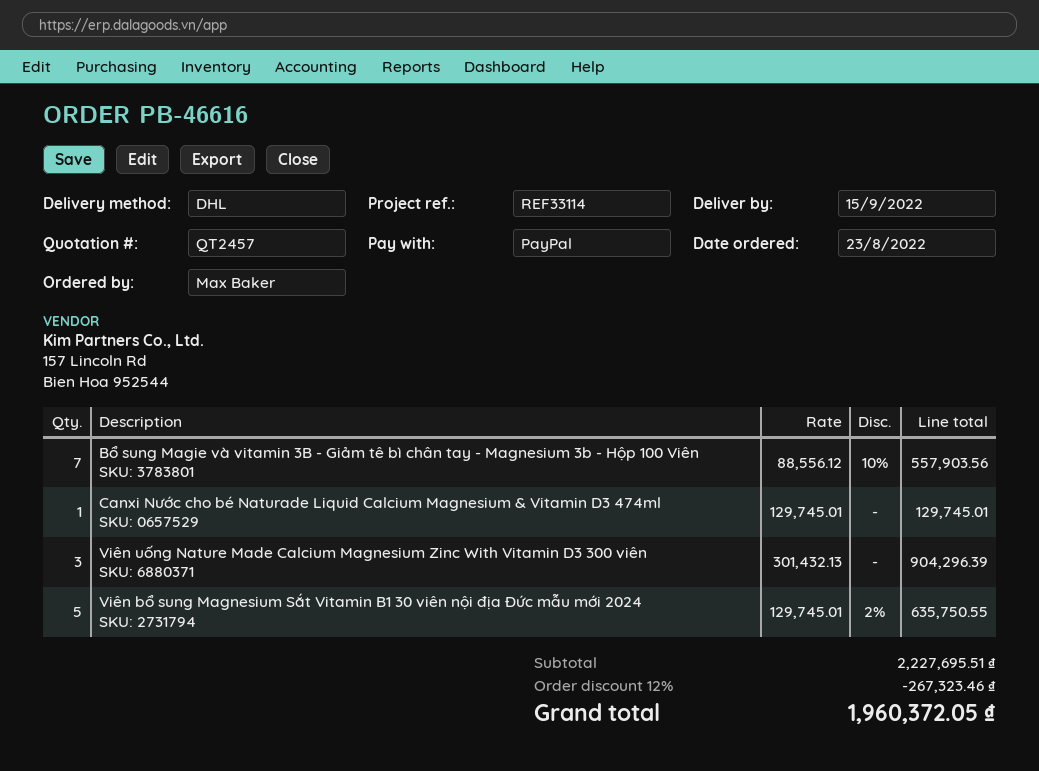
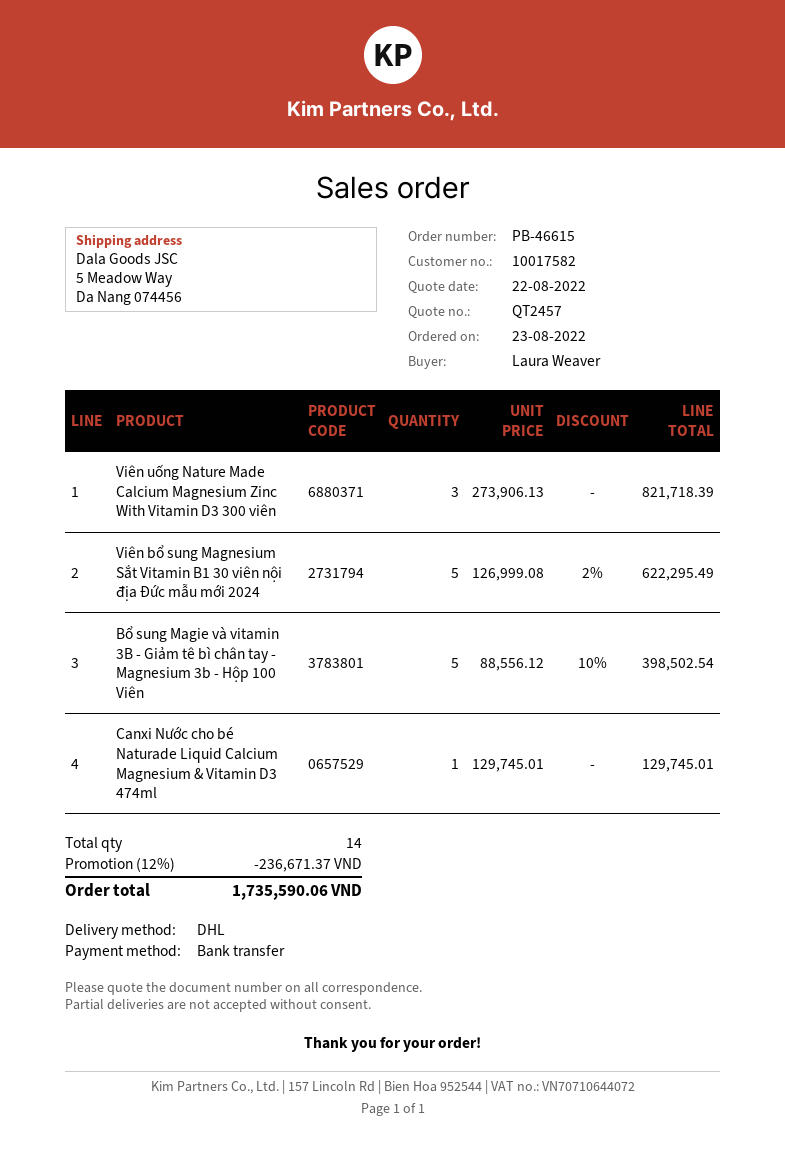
order number: PB-46616 -> PB-46615
ordered by: Max Baker -> Laura Weaver
payment method: PayPal -> bank transfer
Bổ sung Magie và vitamin 3B - Giảm tê bì chân tay - Magnesium 3b - Hộp 100 Viên: 7 x 88556.12 - 10% = 557903.56 -> 5 x 88556.12 - 10% = 398502.54
Viên uống Nature Made Calcium Magnesium Zinc With Vitamin D3 300 viên: 3 x 301432.13 = 904296.39 -> 3 x 273906.13 = 821718.39
Viên bổ sung Magnesium Sắt Vitamin B1 30 viên nội địa Đức mẫu mới 2024: 5 x 129745.01 - 2% = 635750.55 -> 5 x 126999.08 - 2% = 622295.49
discount: 12% = 267323.46 -> 12% = 236671.37
total: 1960372.05 -> 1735590.06

